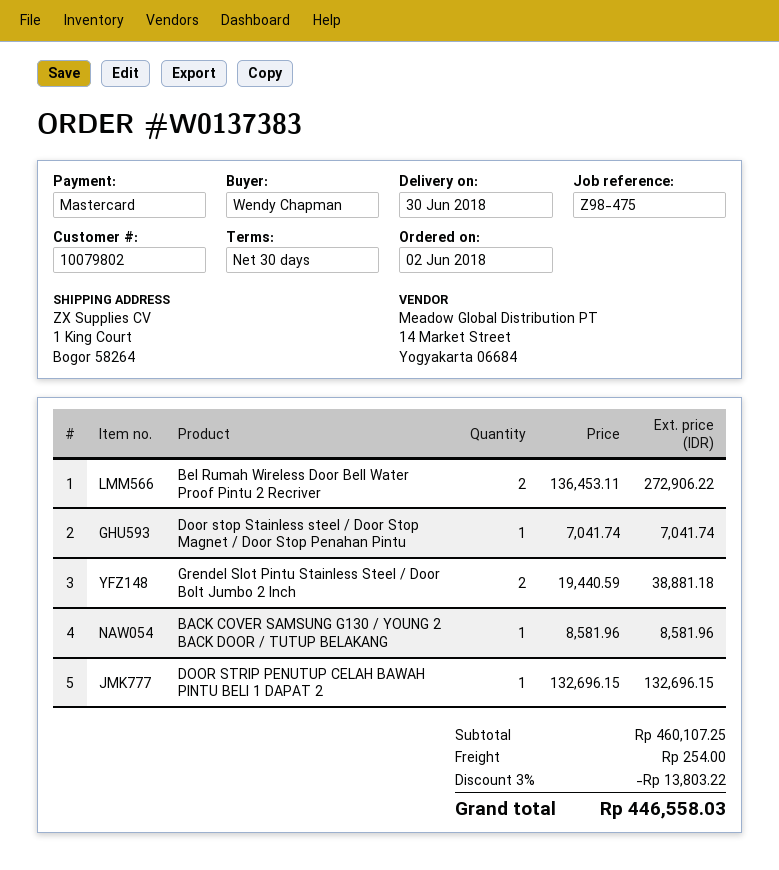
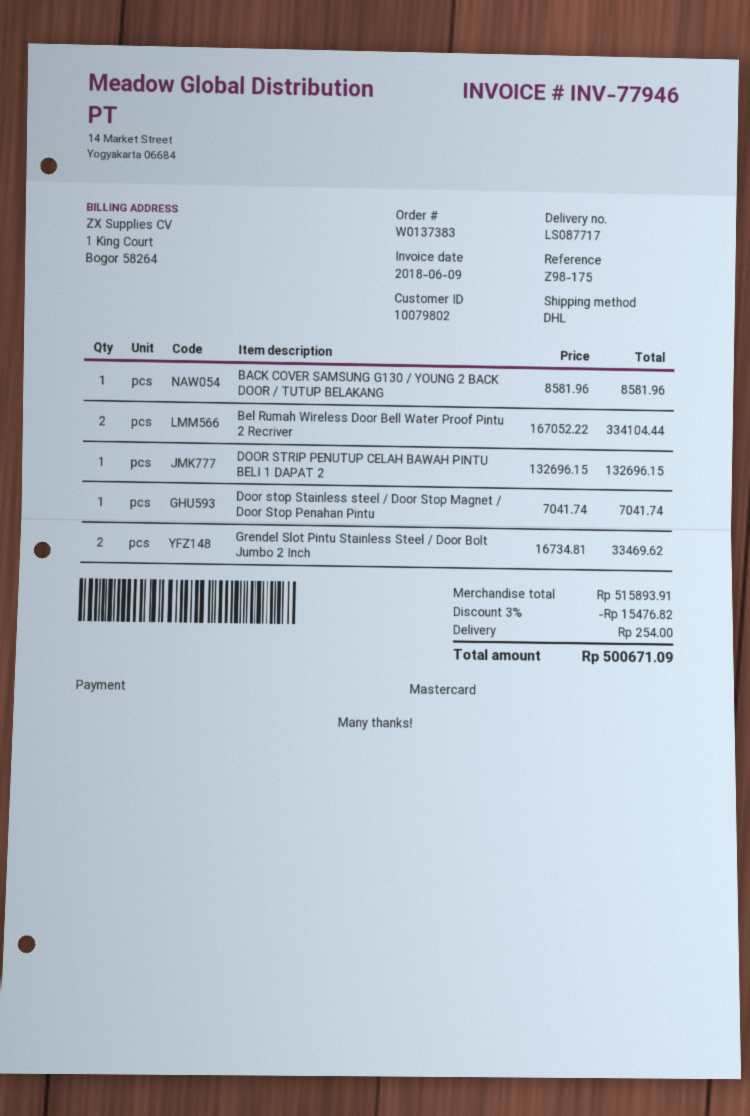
reference: Z98-475 -> Z98-175
Bel Rumah Wireless Door Bell Water Proof Pintu 2 Recriver: 2 x 136453.11 = 272906.22 -> 2 x 167052.22 = 334104.44
Grendel Slot Pintu Stainless Steel / Door Bolt Jumbo 2 Inch: 2 x 19440.59 = 38881.18 -> 2 x 16734.81 = 33469.62
subtotal: 460107.25 -> 515893.91
discount: 3% = 13803.22 -> 3% = 15476.82
total: 446558.03 -> 500671.09

